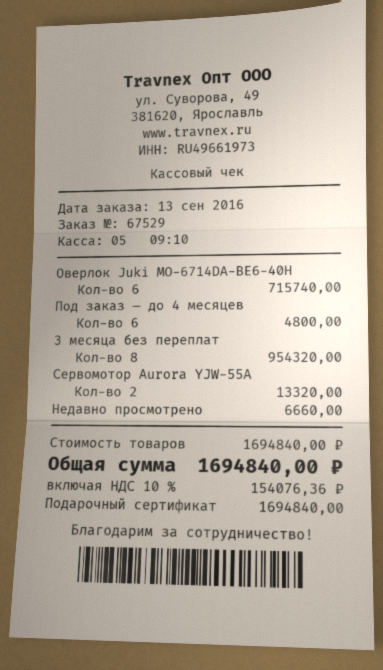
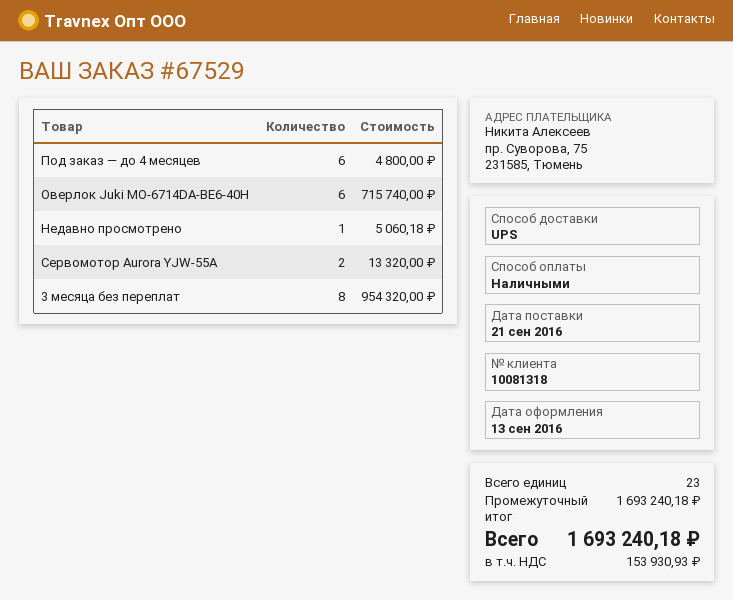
payment method: gift card -> cash
Недавно просмотрено: 1 for 6660.00 -> 1 for 5060.18
subtotal: 1694840.00 -> 1693240.18
tax: 154076.36 -> 153930.93
total: 1694840.00 -> 1693240.18

